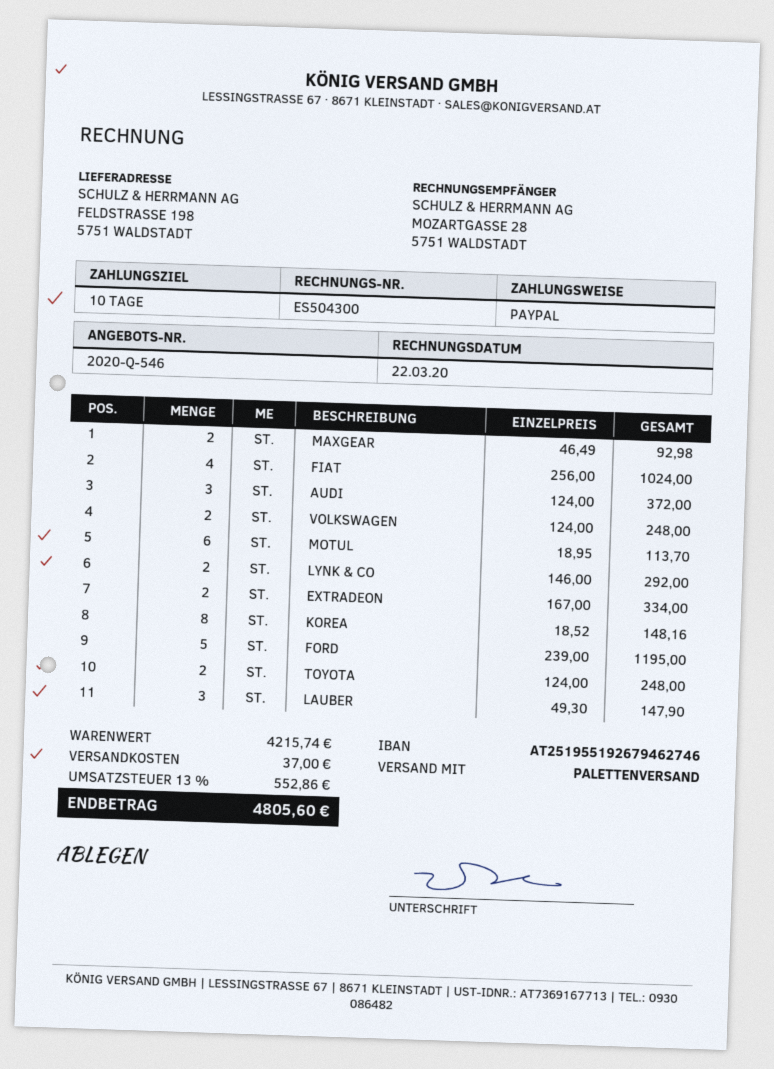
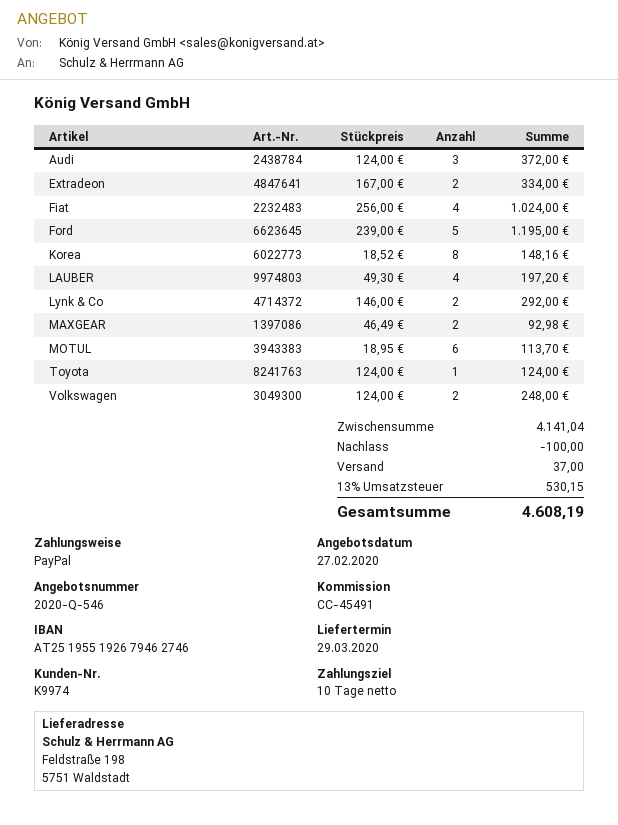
TOYOTA: 2 x 124.00 = 248.00 -> 1 x 124.00 = 124.00
LAUBER: 3 x 49.30 = 147.90 -> 4 x 49.30 = 197.20
subtotal: 4215.74 -> 4141.04
discount: none -> 100.00
tax: 13% = 552.86 -> 13% = 530.15
total: 4805.60 -> 4608.19

